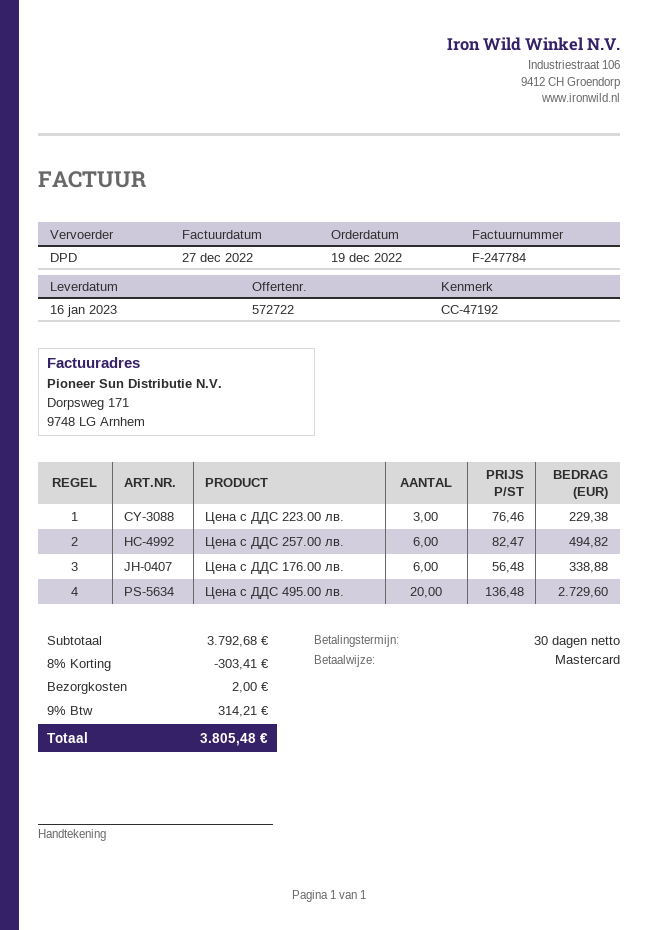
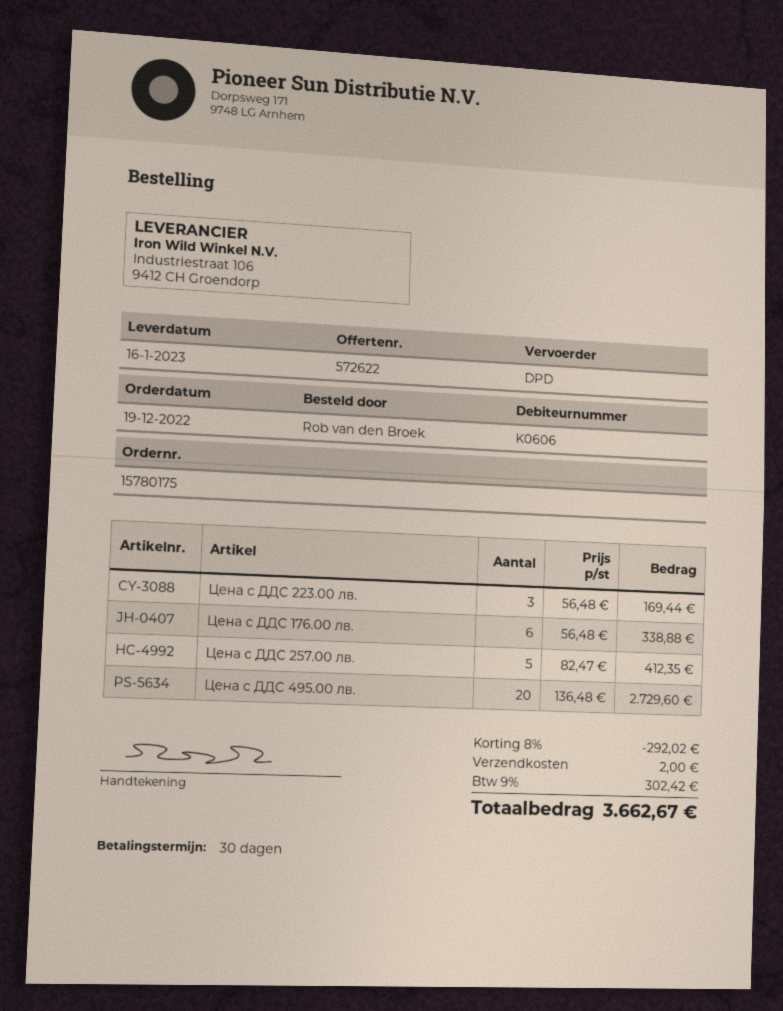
quote number: 572722 -> 572622
Цена с ДДС 223.00 лв.: 3 x 76.46 = 229.38 -> 3 x 56.48 = 169.44
Цена с ДДС 257.00 лв.: 6 x 82.47 = 494.82 -> 5 x 82.47 = 412.35
discount: 8% = 303.41 -> 8% = 292.02
tax: 9% = 314.21 -> 9% = 302.42
total: 3805.48 -> 3662.67

